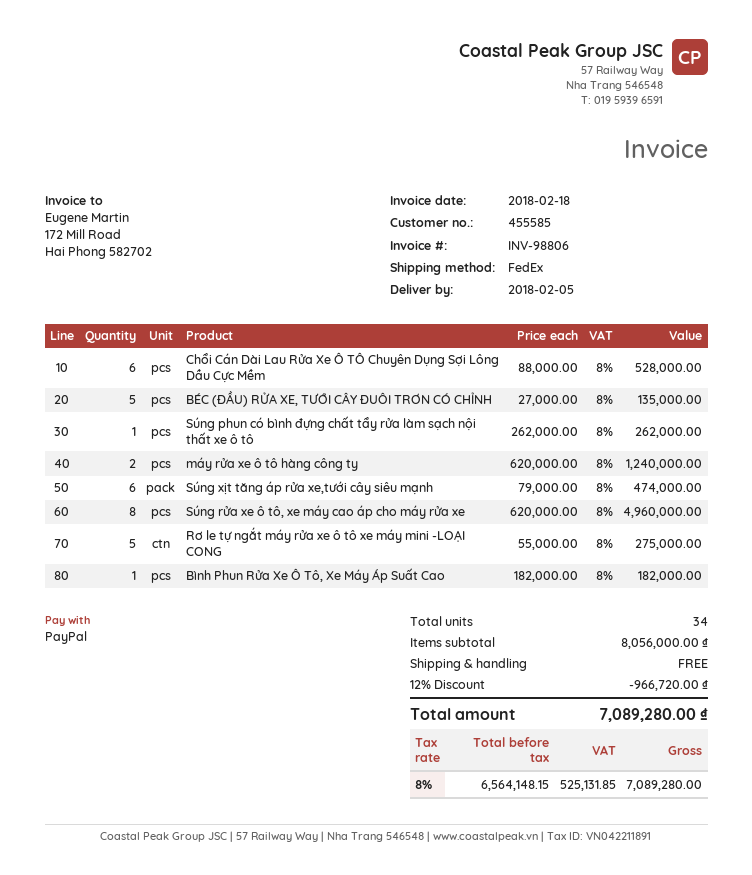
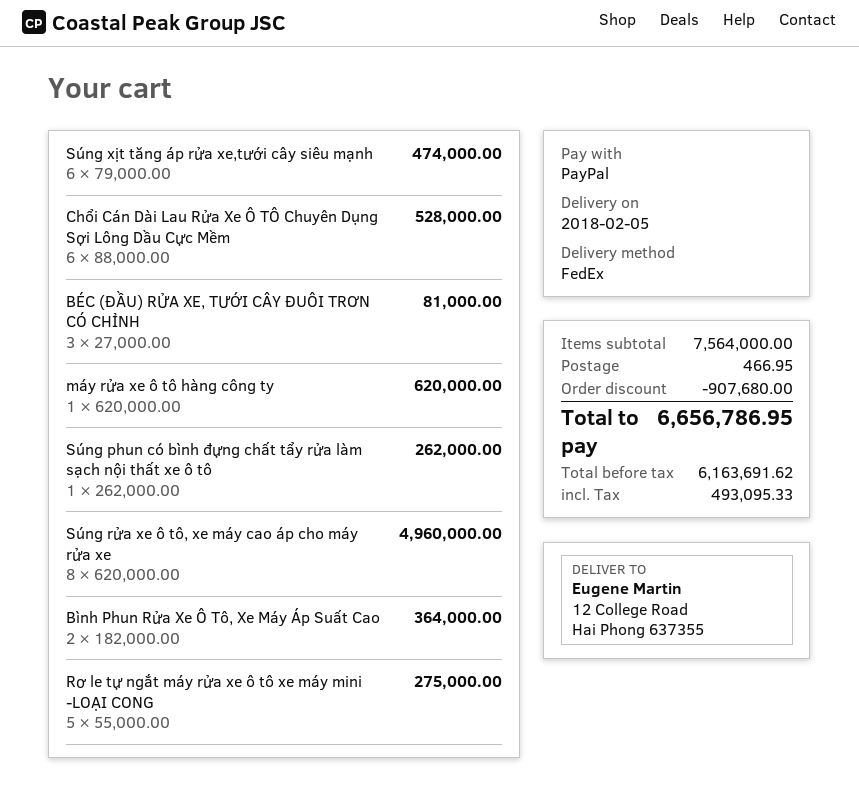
BÉC (ĐẦU) RỬA XE, TƯỚI CÂY ĐUÔI TRƠN CÓ CHỈNH: 5 x 27000.00 = 135000.00 -> 3 x 27000.00 = 81000.00
máy rửa xe ô tô hàng công ty: 2 x 620000.00 = 1240000.00 -> 1 x 620000.00 = 620000.00
Bình Phun Rửa Xe Ô Tô, Xe Máy Áp Suất Cao: 1 x 182000.00 = 182000.00 -> 2 x 182000.00 = 364000.00
subtotal: 8056000.00 -> 7564000.00
discount: 966720.00 -> 907680.00
shipping: 0.00 -> 466.95
net: 6564148.15 -> 6163691.62
tax: 525131.85 -> 493095.33
total: 7089280.00 -> 6656786.95

